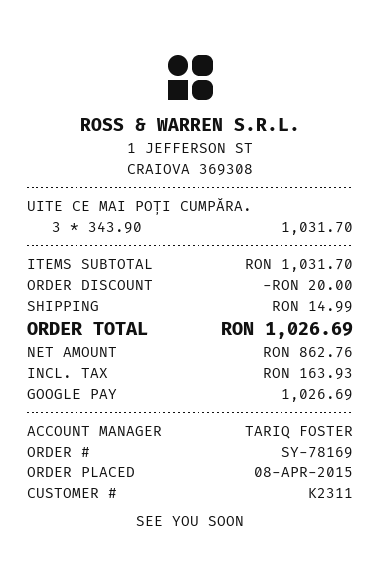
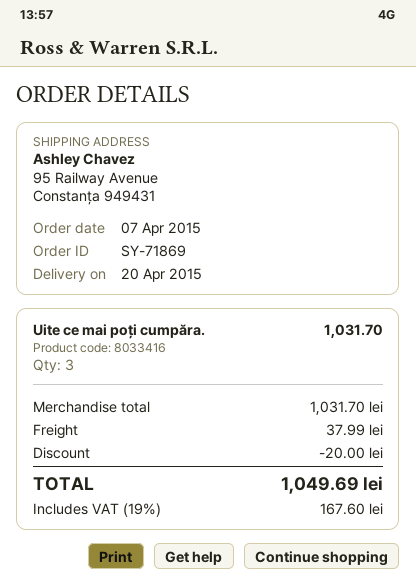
order number: SY-78169 -> SY-71869
order date: 2015-04-08 -> 2015-04-07
shipping: 14.99 -> 37.99
tax: 163.93 -> 167.60
total: 1026.69 -> 1049.69

